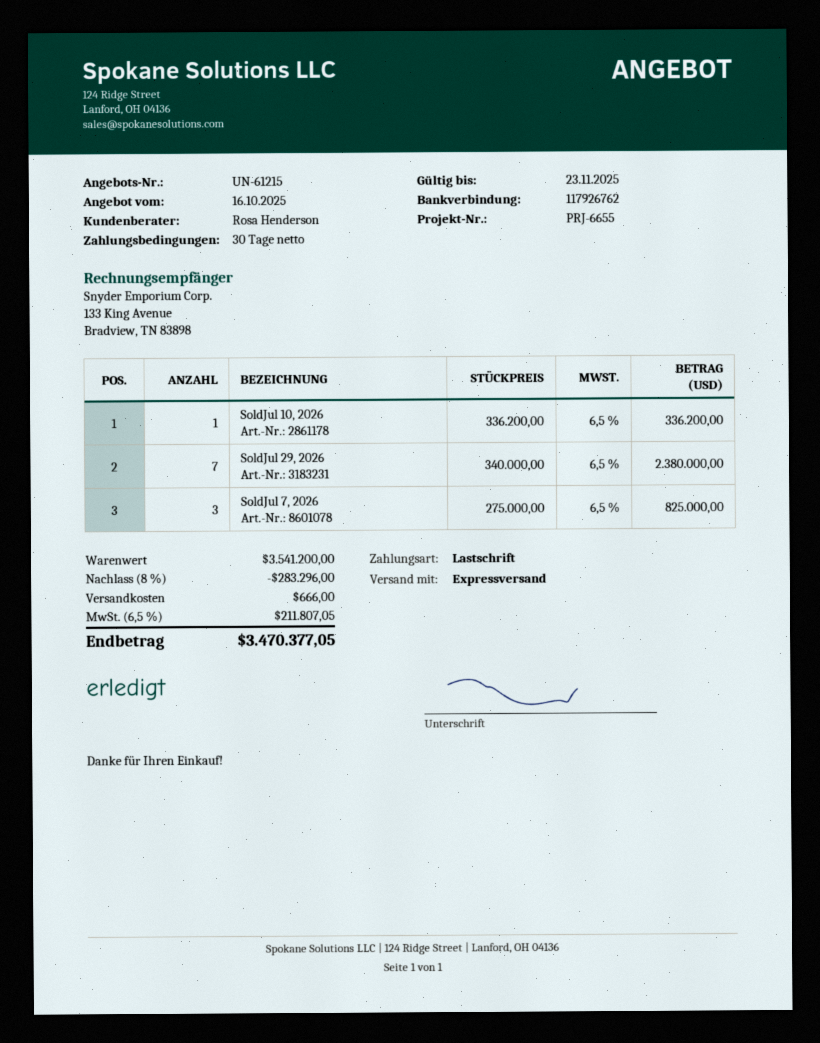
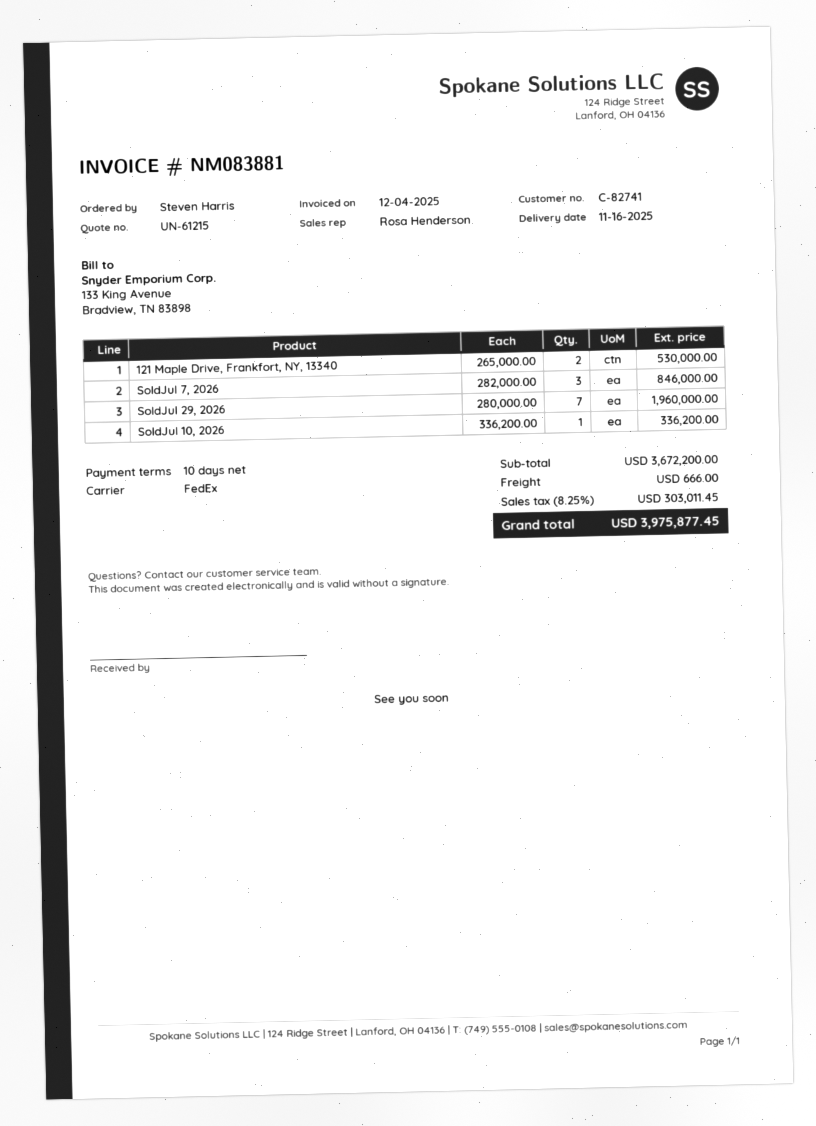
payment terms: 30 days -> 10 days
shipping method: express -> FedEx
SoldJul 29, 2026: 7 x 340000.00 = 2380000.00 -> 7 x 280000.00 = 1960000.00
SoldJul 7, 2026: 3 x 275000.00 = 825000.00 -> 3 x 282000.00 = 846000.00
121 Maple Drive, Frankfort, NY, 13340: none -> 2 x 265000.00 = 530000.00
subtotal: 3541200.00 -> 3672200.00
discount: 8% = 283296.00 -> none
tax: 6.5% = 211807.05 -> 8.25% = 303011.45
total: 3470377.05 -> 3975877.45

